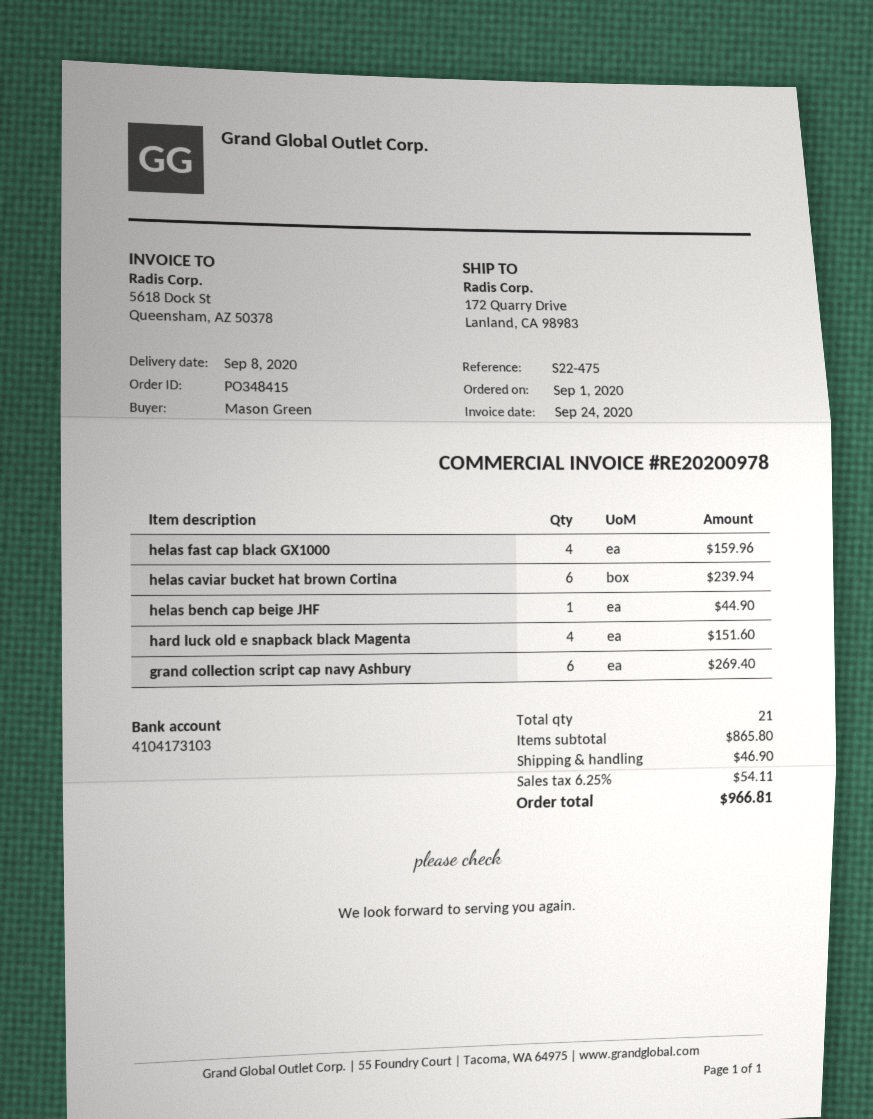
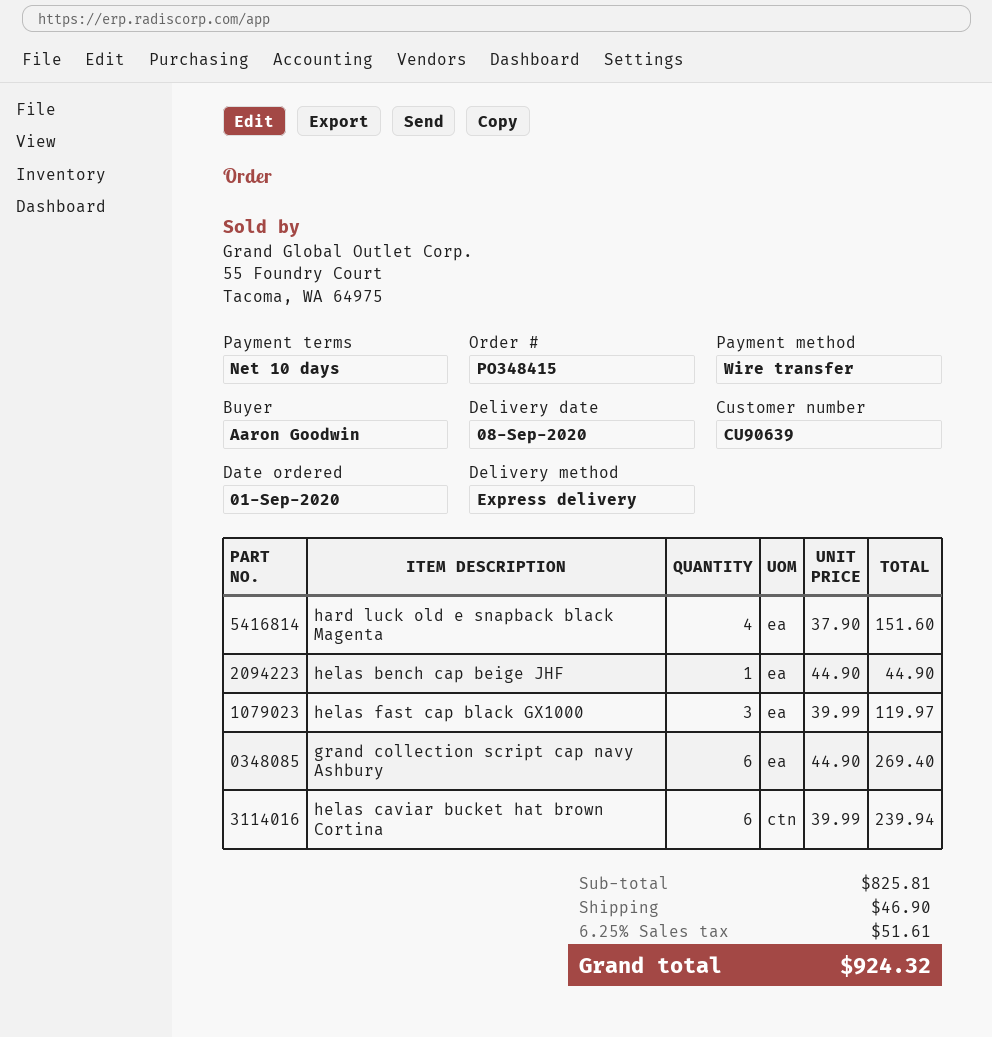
ordered by: Mason Green -> Aaron Goodwin
helas fast cap black GX1000: 4 for 159.96 -> 3 for 119.97
subtotal: 865.80 -> 825.81
tax: 6.25% = 54.11 -> 6.25% = 51.61
total: 966.81 -> 924.32

